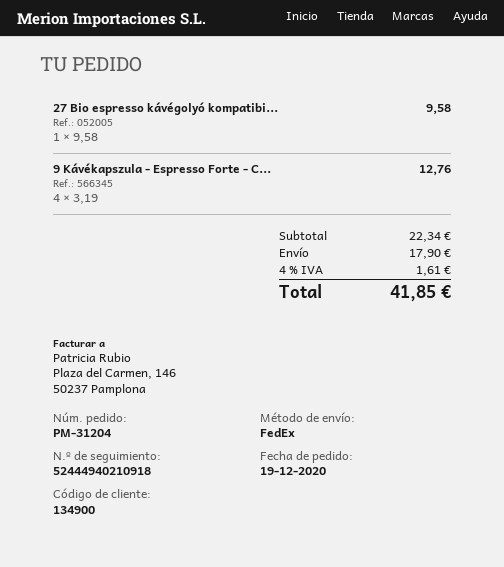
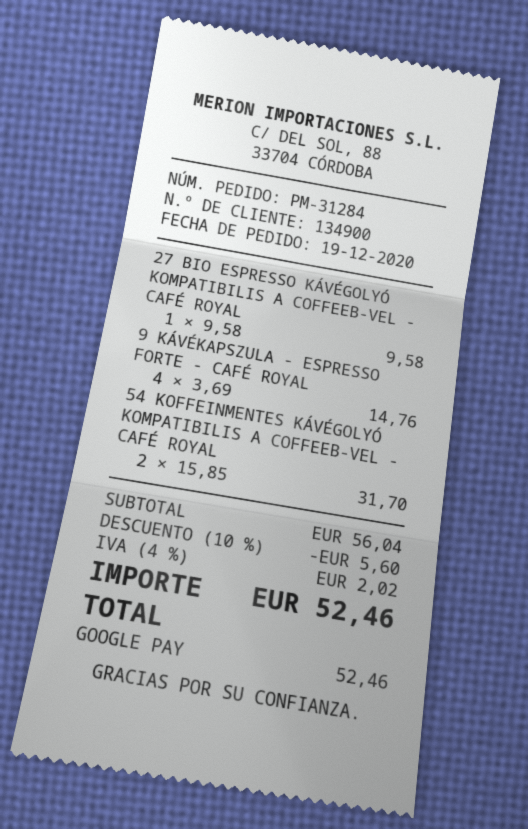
order number: PM-31204 -> PM-31284
9 Kávékapszula - Espresso Forte - C...: 4 x 3.19 = 12.76 -> 4 x 3.69 = 14.76
54 KOFFEINMENTES KÁVÉGOLYÓ KOMPATIBILIS A COFFEEB-VEL - CAFÉ ROYAL: none -> 2 x 15.85 = 31.70
subtotal: 22.34 -> 56.04
discount: none -> 10% = 5.60
shipping: 17.90 -> none
tax: 4% = 1.61 -> 4% = 2.02
total: 41.85 -> 52.46

